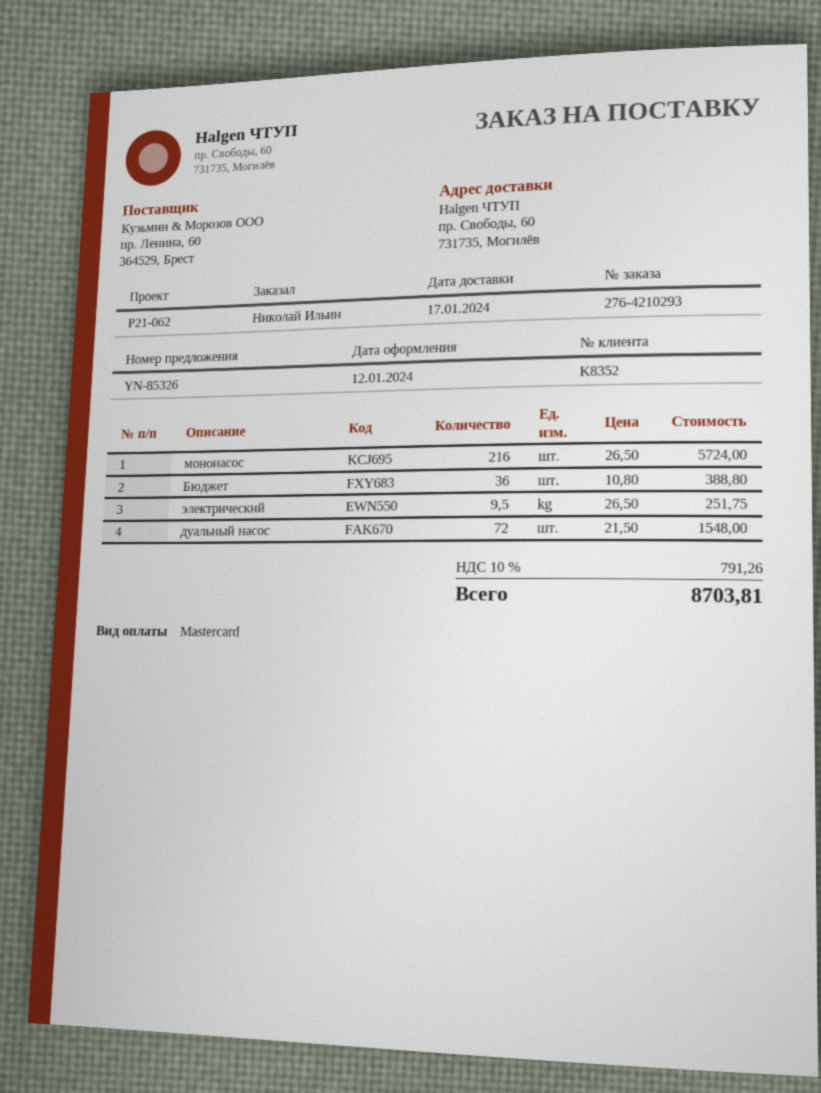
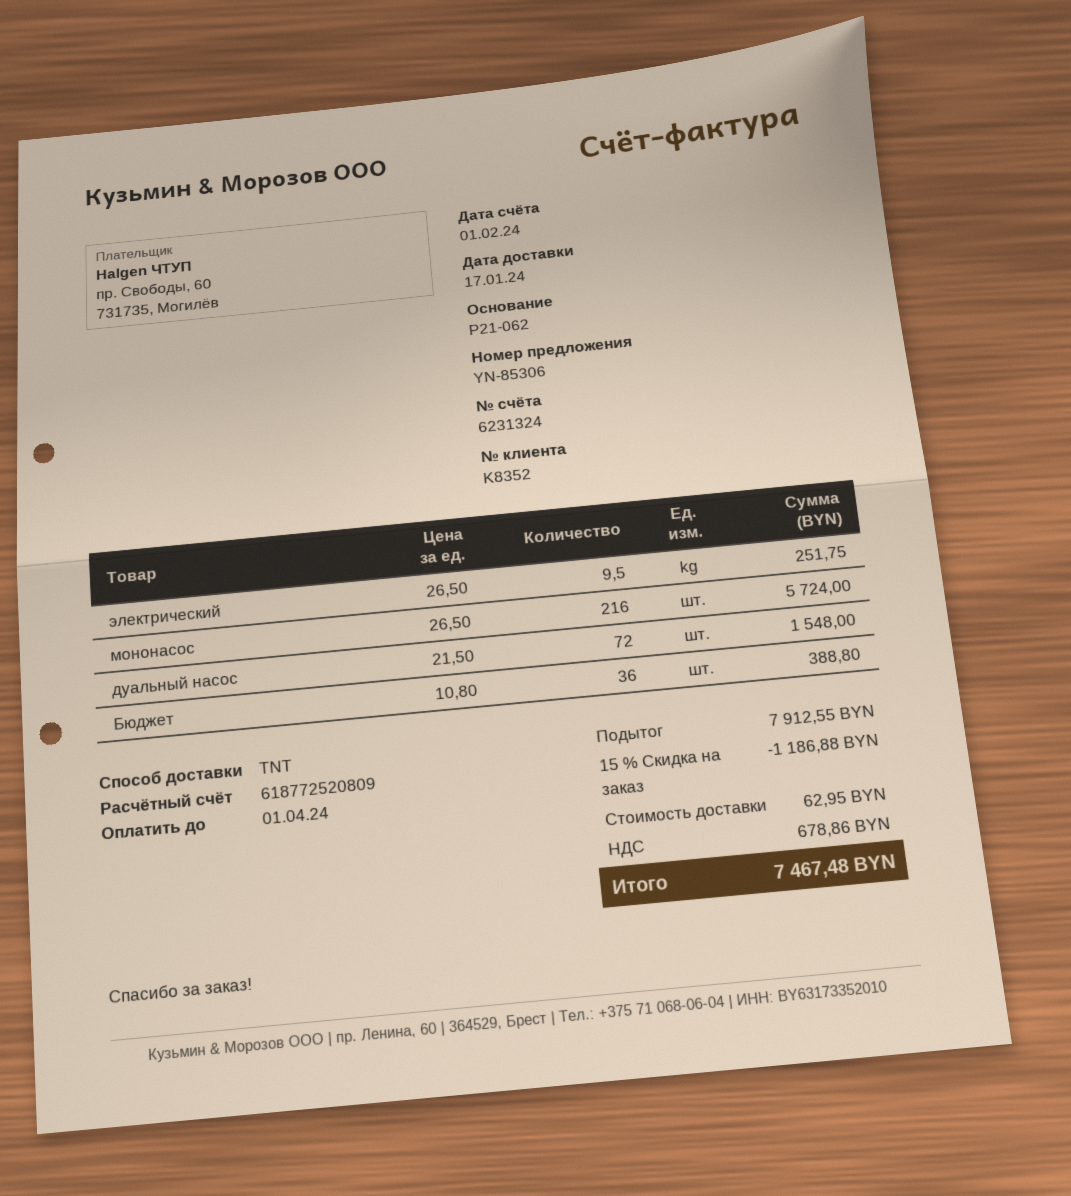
quote number: YN-85326 -> YN-85306
discount: none -> 15% = 1186.88
shipping: none -> 62.95
tax: 791.26 -> 678.86
total: 8703.81 -> 7467.48

